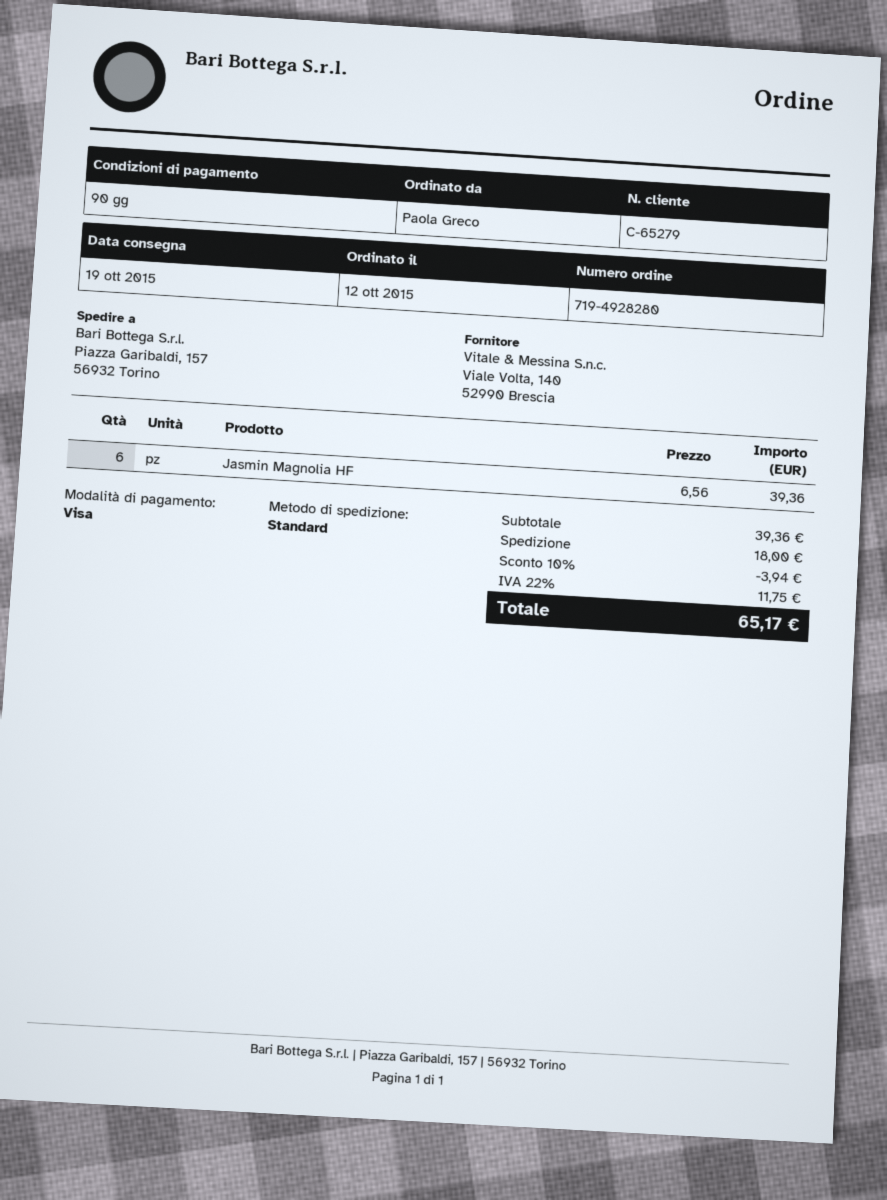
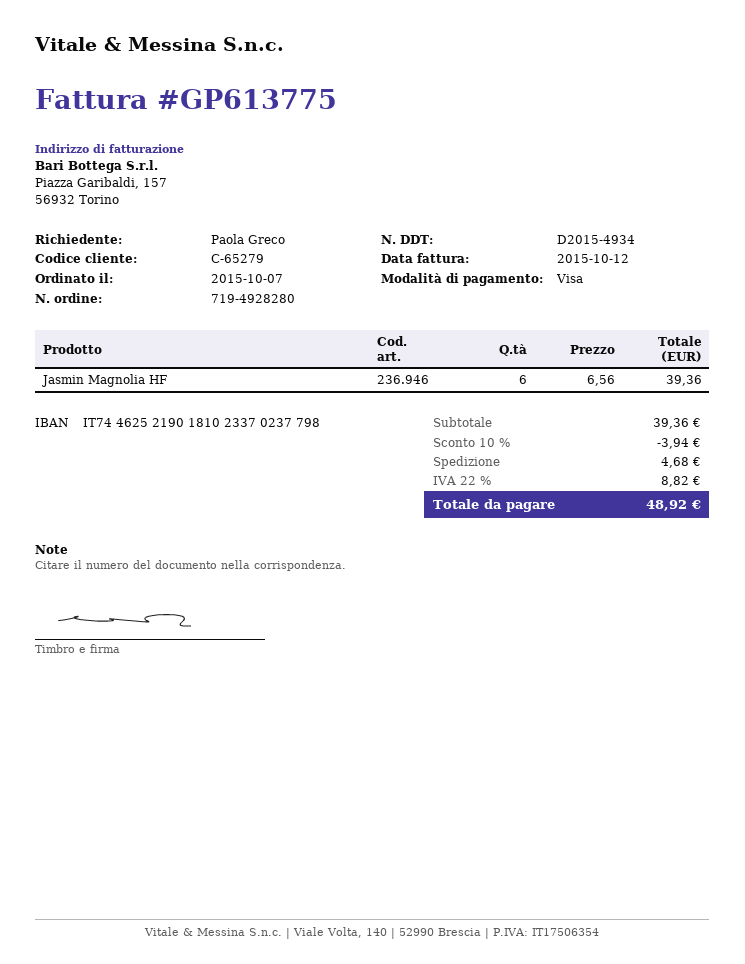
order date: 2015-10-12 -> 2015-10-07
shipping: 18.00 -> 4.68
tax: 22% = 11.75 -> 22% = 8.82
total: 65.17 -> 48.92

